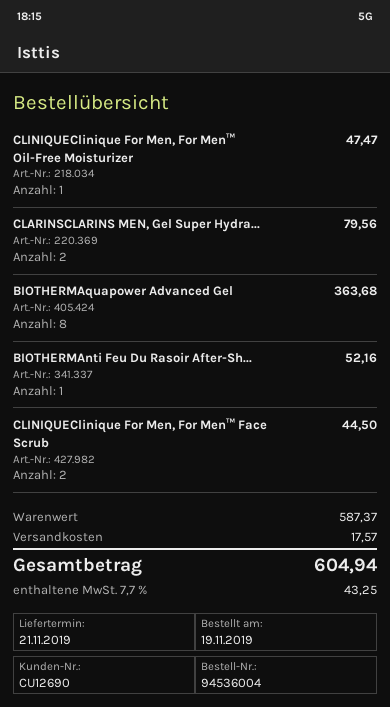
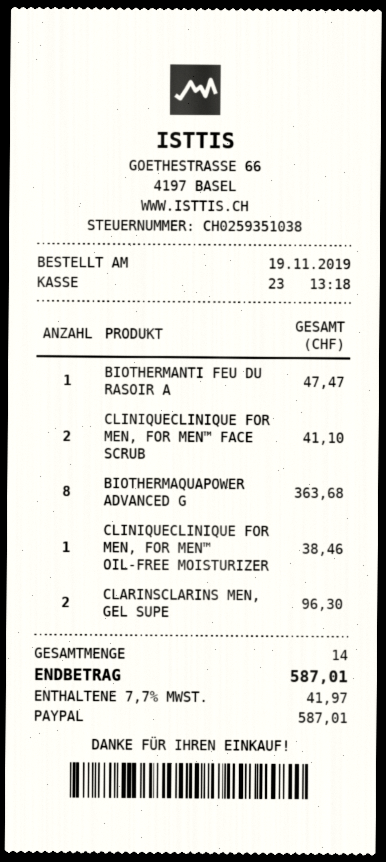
CLINIQUEClinique For Men, For Men™ Oil-Free Moisturizer: 1 for 47.47 -> 1 for 38.46
CLARINSCLARINS MEN, Gel Super Hydra...: 2 for 79.56 -> 2 for 96.30
BIOTHERMAnti Feu Du Rasoir After-Sh...: 1 for 52.16 -> 1 for 47.47
CLINIQUEClinique For Men, For Men™ Face Scrub: 2 for 44.50 -> 2 for 41.10
shipping: 17.57 -> none
tax: 7.7% = 43.25 -> 7.7% = 41.97
total: 604.94 -> 587.01

